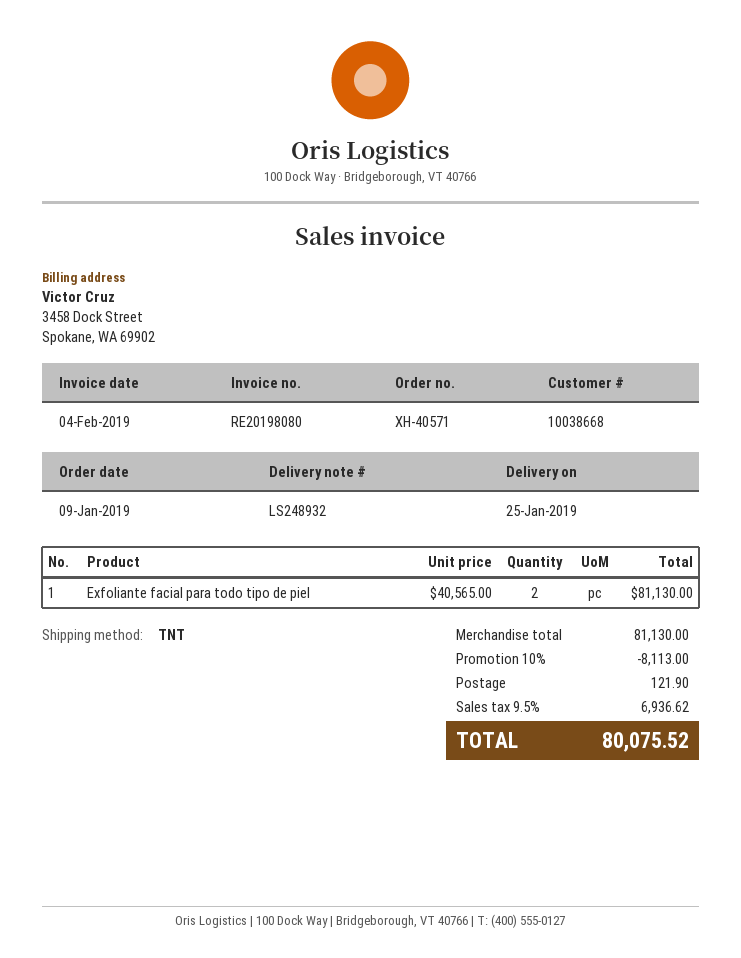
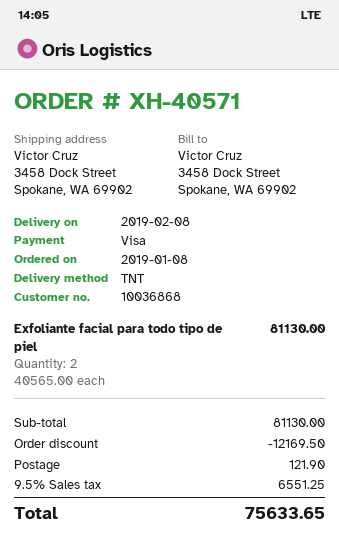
order date: 2019-01-09 -> 2019-01-08
delivery date: 2019-01-25 -> 2019-02-08
customer number: 10038668 -> 10036868
discount: 8113.00 -> 12169.50
tax: 9.5% = 6936.62 -> 9.5% = 6551.25
total: 80075.52 -> 75633.65

